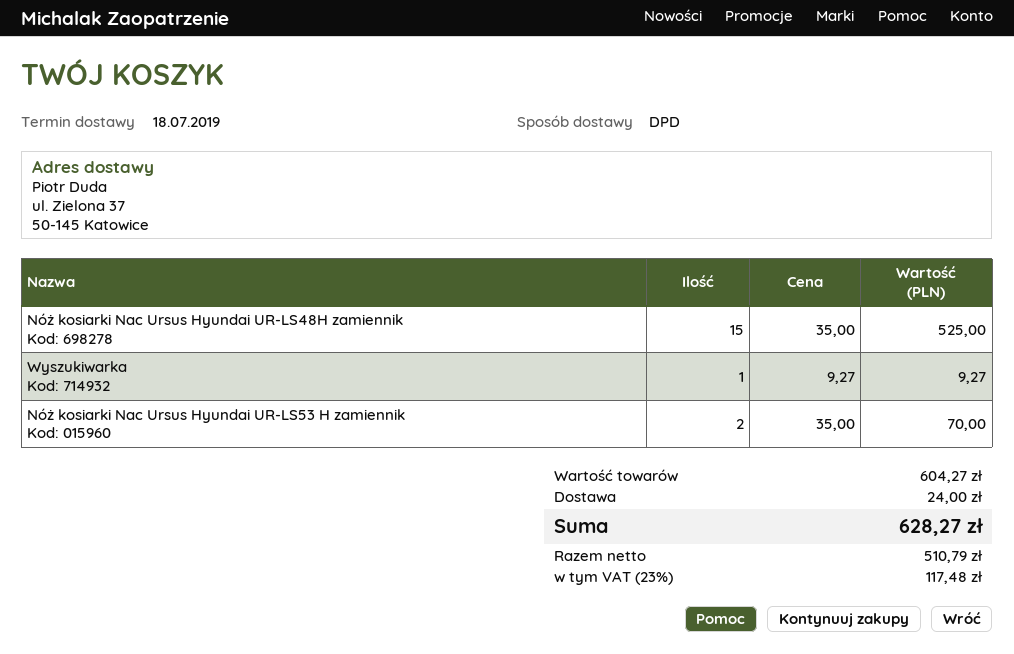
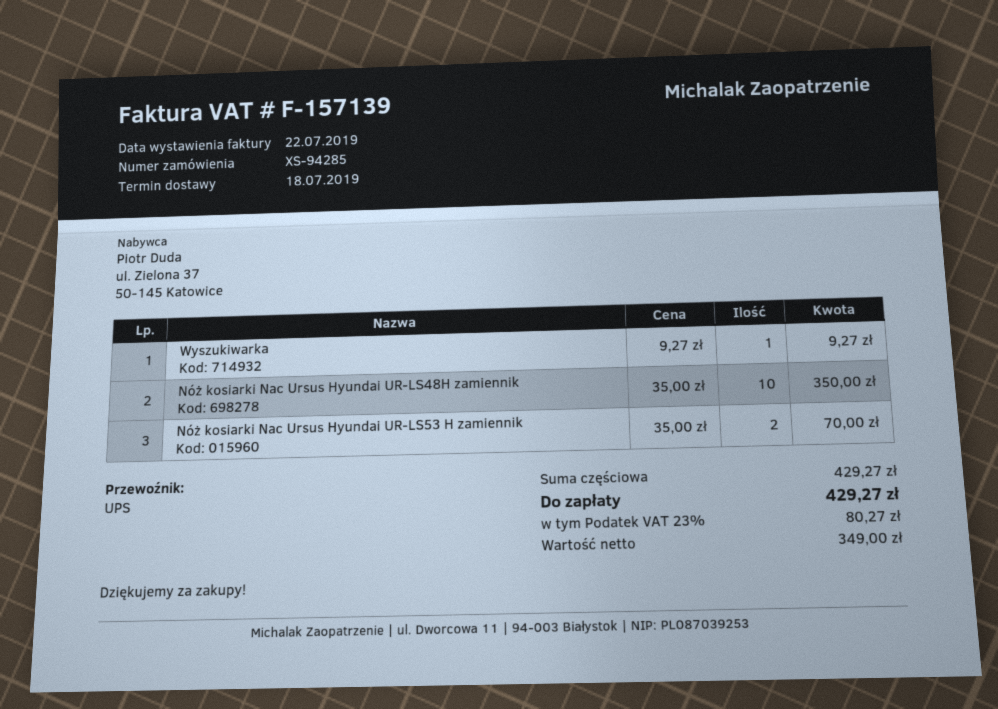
shipping method: DPD -> UPS
Nóż kosiarki Nac Ursus Hyundai UR-LS48H zamiennik: 15 x 35.00 = 525.00 -> 10 x 35.00 = 350.00
subtotal: 604.27 -> 429.27
shipping: 24.00 -> none
net: 510.79 -> 349.00
tax: 23% = 117.48 -> 23% = 80.27
total: 628.27 -> 429.27

